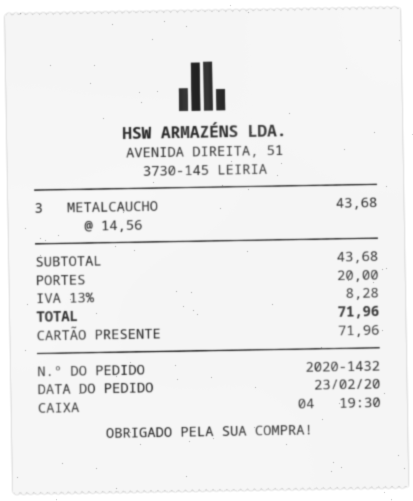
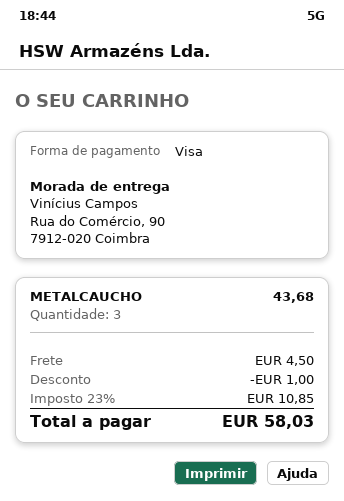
payment method: gift card -> Visa
discount: none -> 1.00
shipping: 20.00 -> 4.50
tax: 13% = 8.28 -> 23% = 10.85
total: 71.96 -> 58.03

